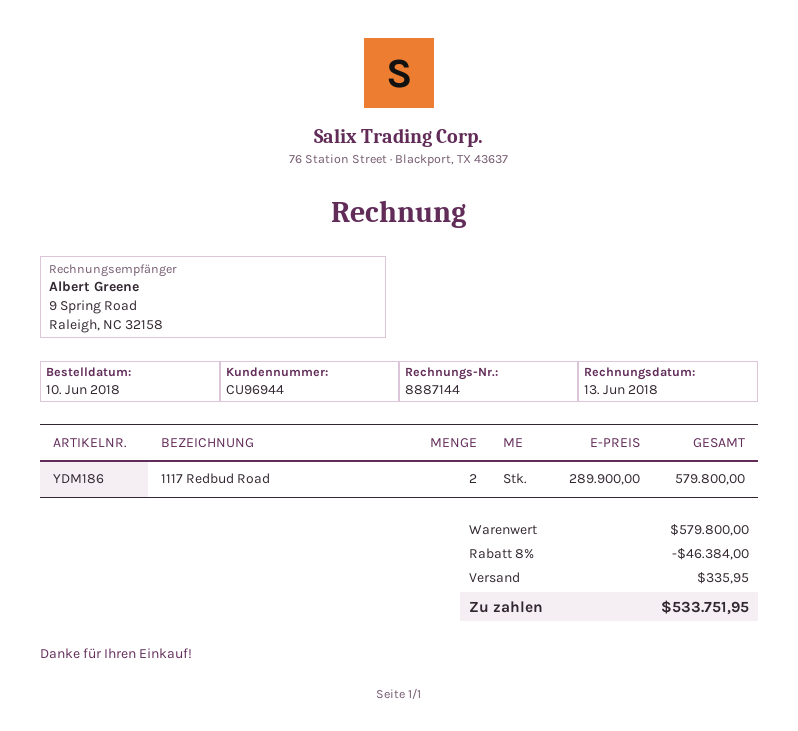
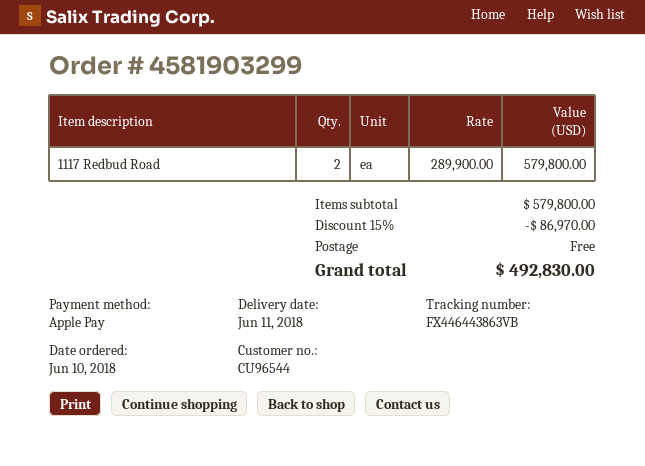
customer number: CU96944 -> CU96544
discount: 8% = 46384.00 -> 15% = 86970.00
shipping: 335.95 -> 0.00
total: 533751.95 -> 492830.00

